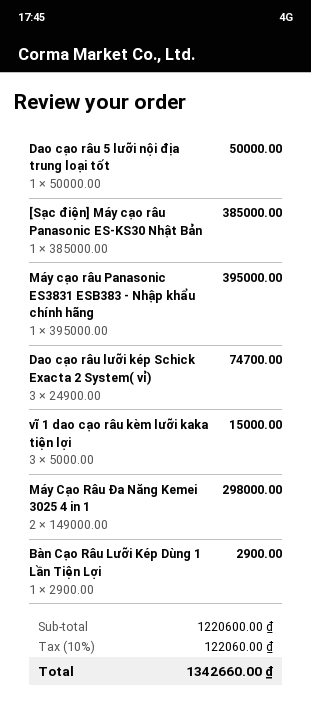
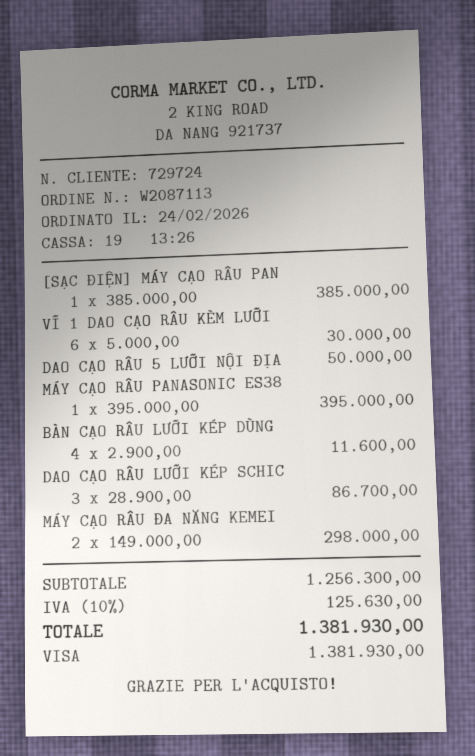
Dao cạo râu lưỡi kép Schick Exacta 2 System( vỉ): 3 x 24900.00 = 74700.00 -> 3 x 28900.00 = 86700.00
vĩ 1 dao cạo râu kèm lưỡi kaka tiện lợi: 3 x 5000.00 = 15000.00 -> 6 x 5000.00 = 30000.00
Bàn Cạo Râu Lưỡi Kép Dùng 1 Lần Tiện Lợi: 1 x 2900.00 = 2900.00 -> 4 x 2900.00 = 11600.00
subtotal: 1220600.00 -> 1256300.00
tax: 10% = 122060.00 -> 10% = 125630.00
total: 1342660.00 -> 1381930.00

